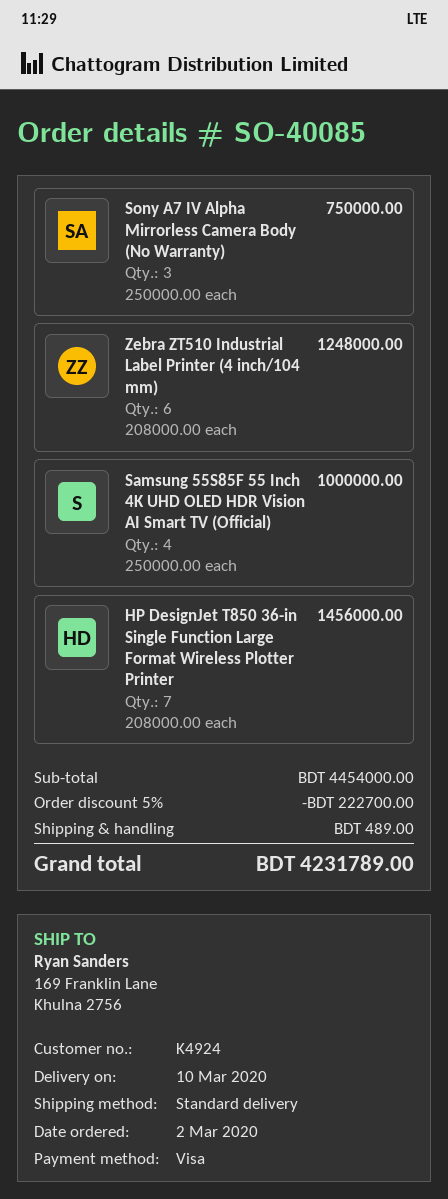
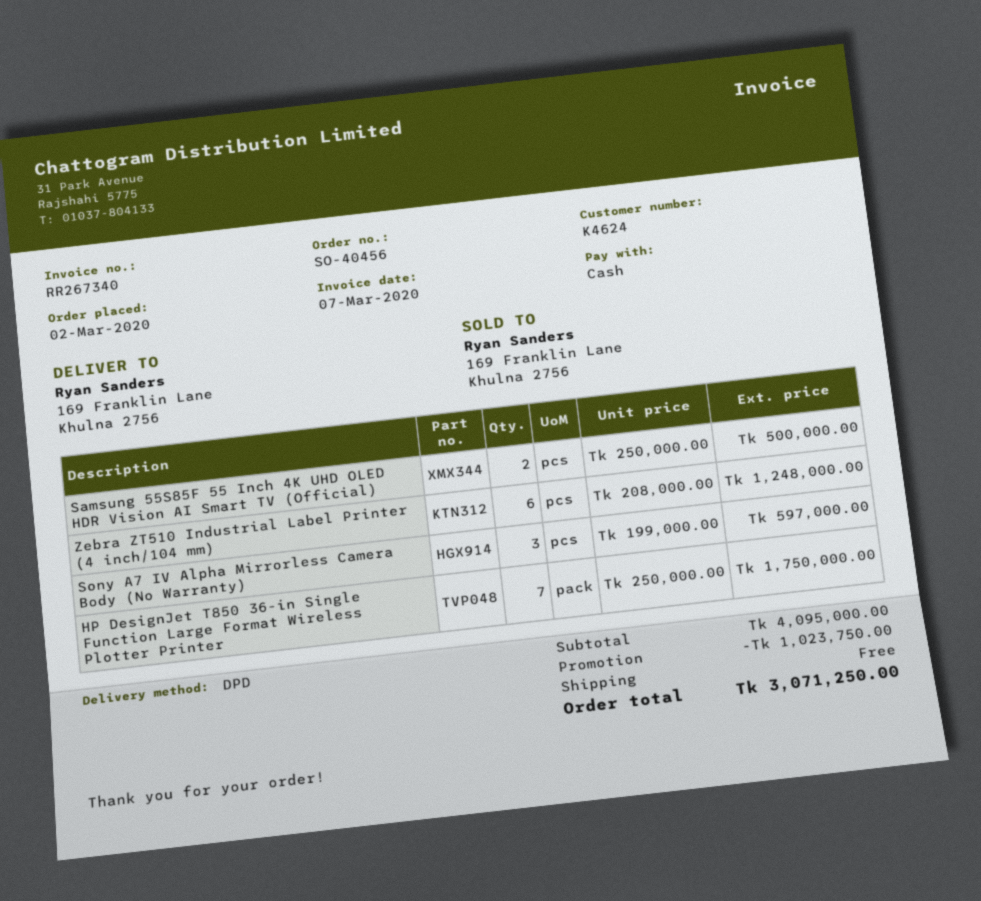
order number: SO-40085 -> SO-40456
customer number: K4924 -> K4624
payment method: Visa -> cash
shipping method: standard -> DPD
Sony A7 IV Alpha Mirrorless Camera Body (No Warranty): 3 x 250000.00 = 750000.00 -> 3 x 199000.00 = 597000.00
Samsung 55S85F 55 Inch 4K UHD OLED HDR Vision AI Smart TV (Official): 4 x 250000.00 = 1000000.00 -> 2 x 250000.00 = 500000.00
HP DesignJet T850 36-in Single Function Large Format Wireless Plotter Printer: 7 x 208000.00 = 1456000.00 -> 7 x 250000.00 = 1750000.00
subtotal: 4454000.00 -> 4095000.00
discount: 222700.00 -> 1023750.00
shipping: 489.00 -> 0.00
total: 4231789.00 -> 3071250.00

